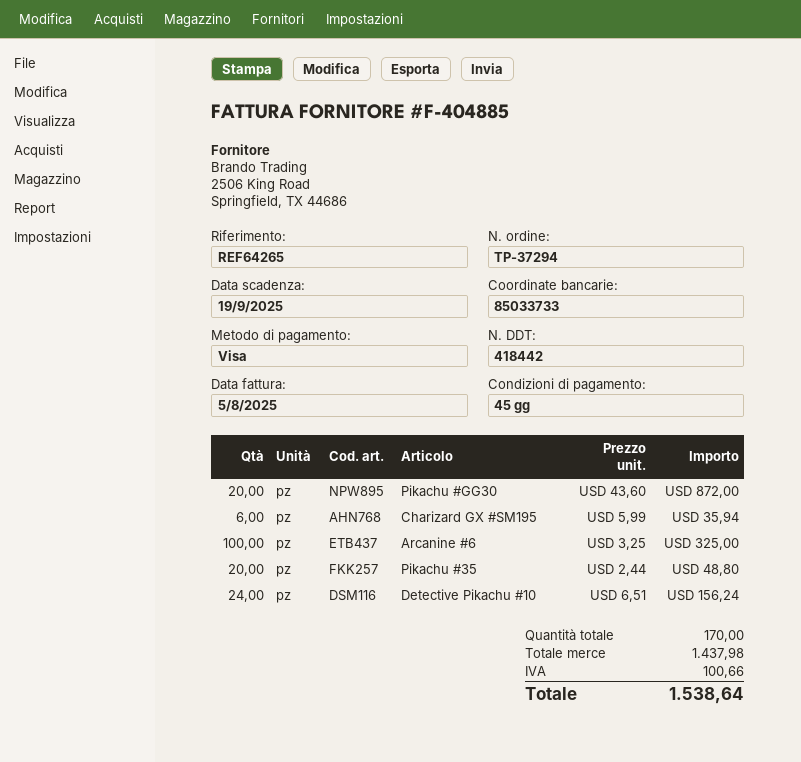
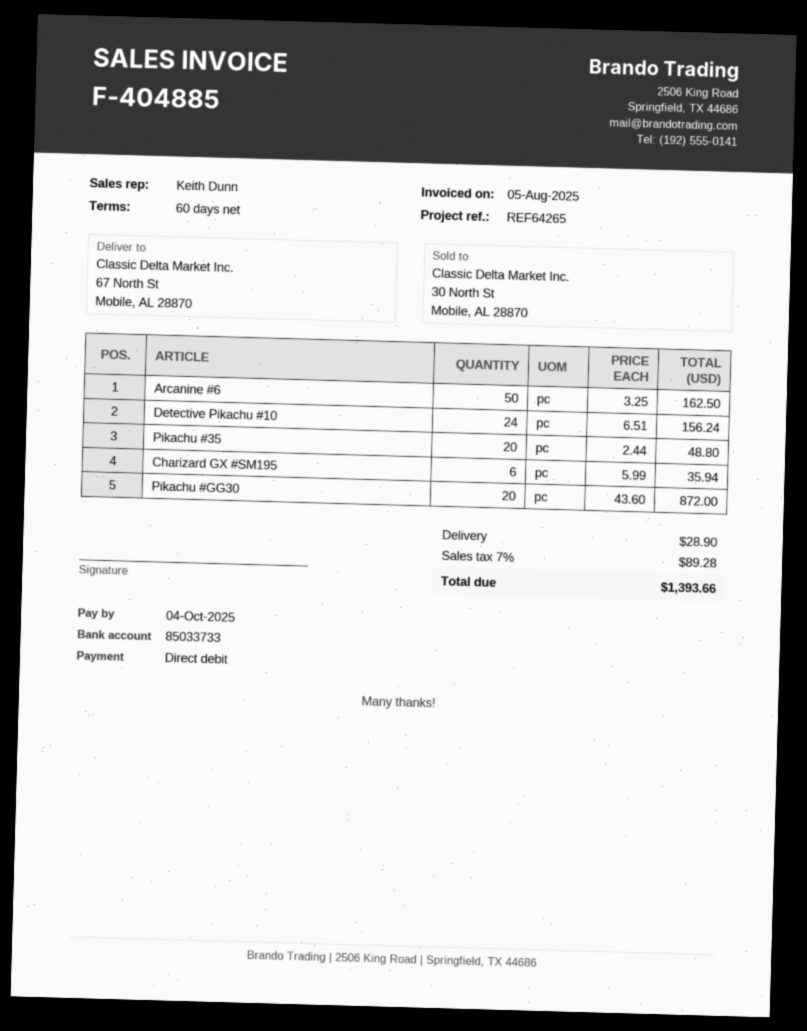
payment terms: 45 days -> 60 days
due date: 2025-09-19 -> 2025-10-04
payment method: Visa -> direct debit
Arcanine #6: 100 x 3.25 = 325.00 -> 50 x 3.25 = 162.50
shipping: none -> 28.90
tax: 100.66 -> 89.28
total: 1538.64 -> 1393.66

